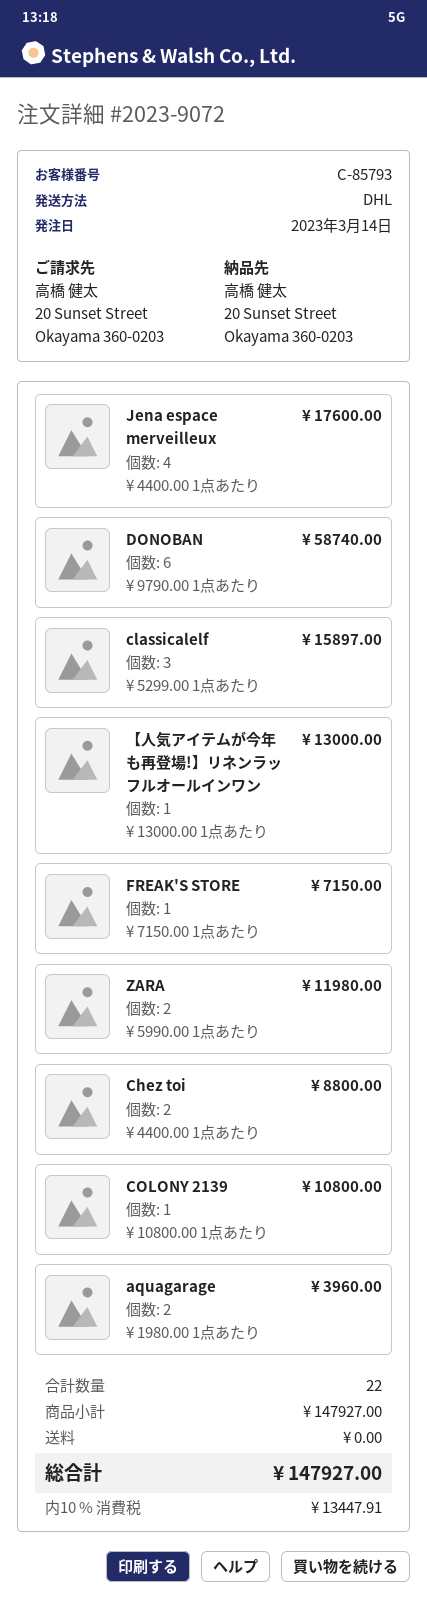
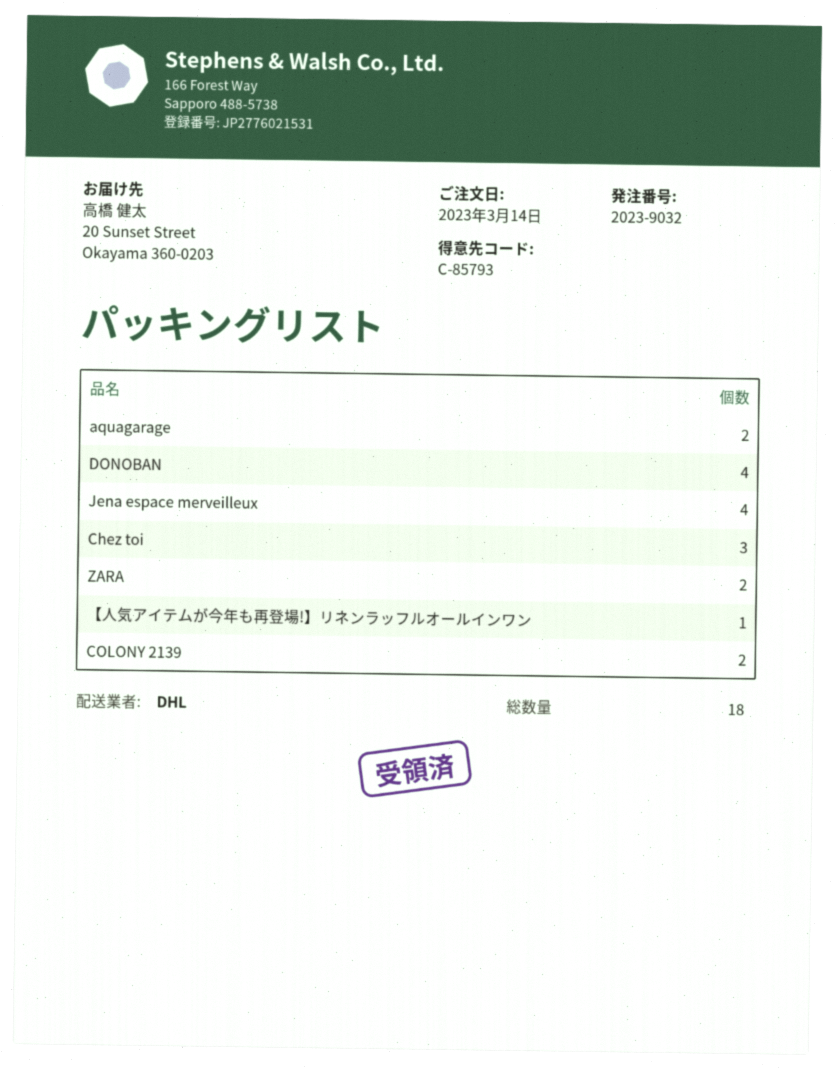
order number: 2023-9072 -> 2023-9032
DONOBAN: 6 -> 4
classicalelf: 3 -> none
FREAK'S STORE: 1 -> none
Chez toi: 2 -> 3
COLONY 2139: 1 -> 2
total quantity: 22 -> 18

